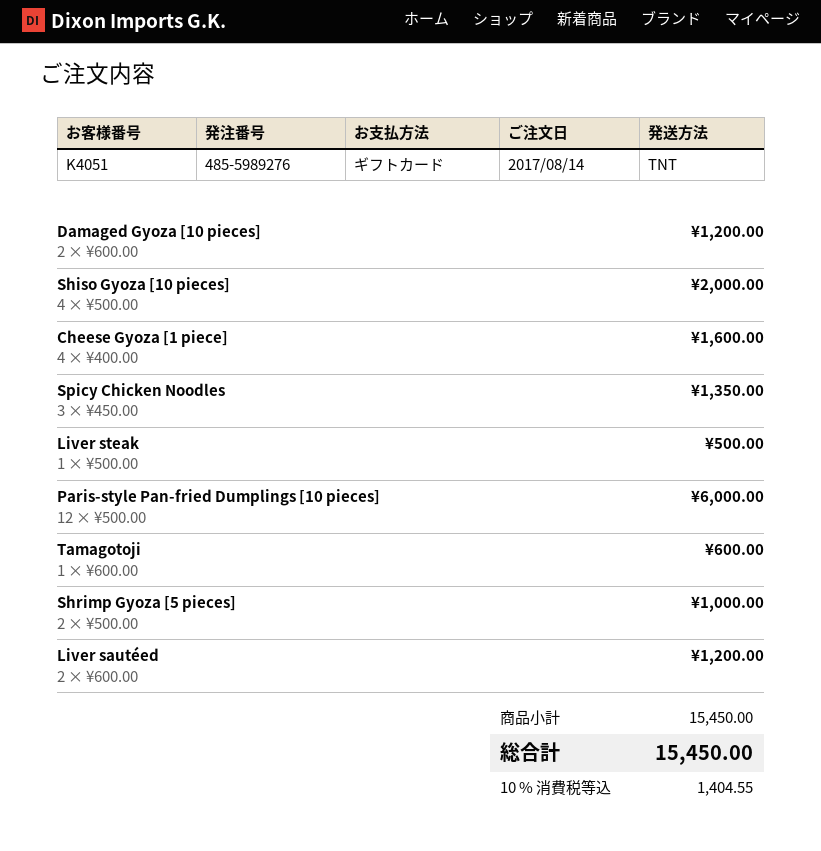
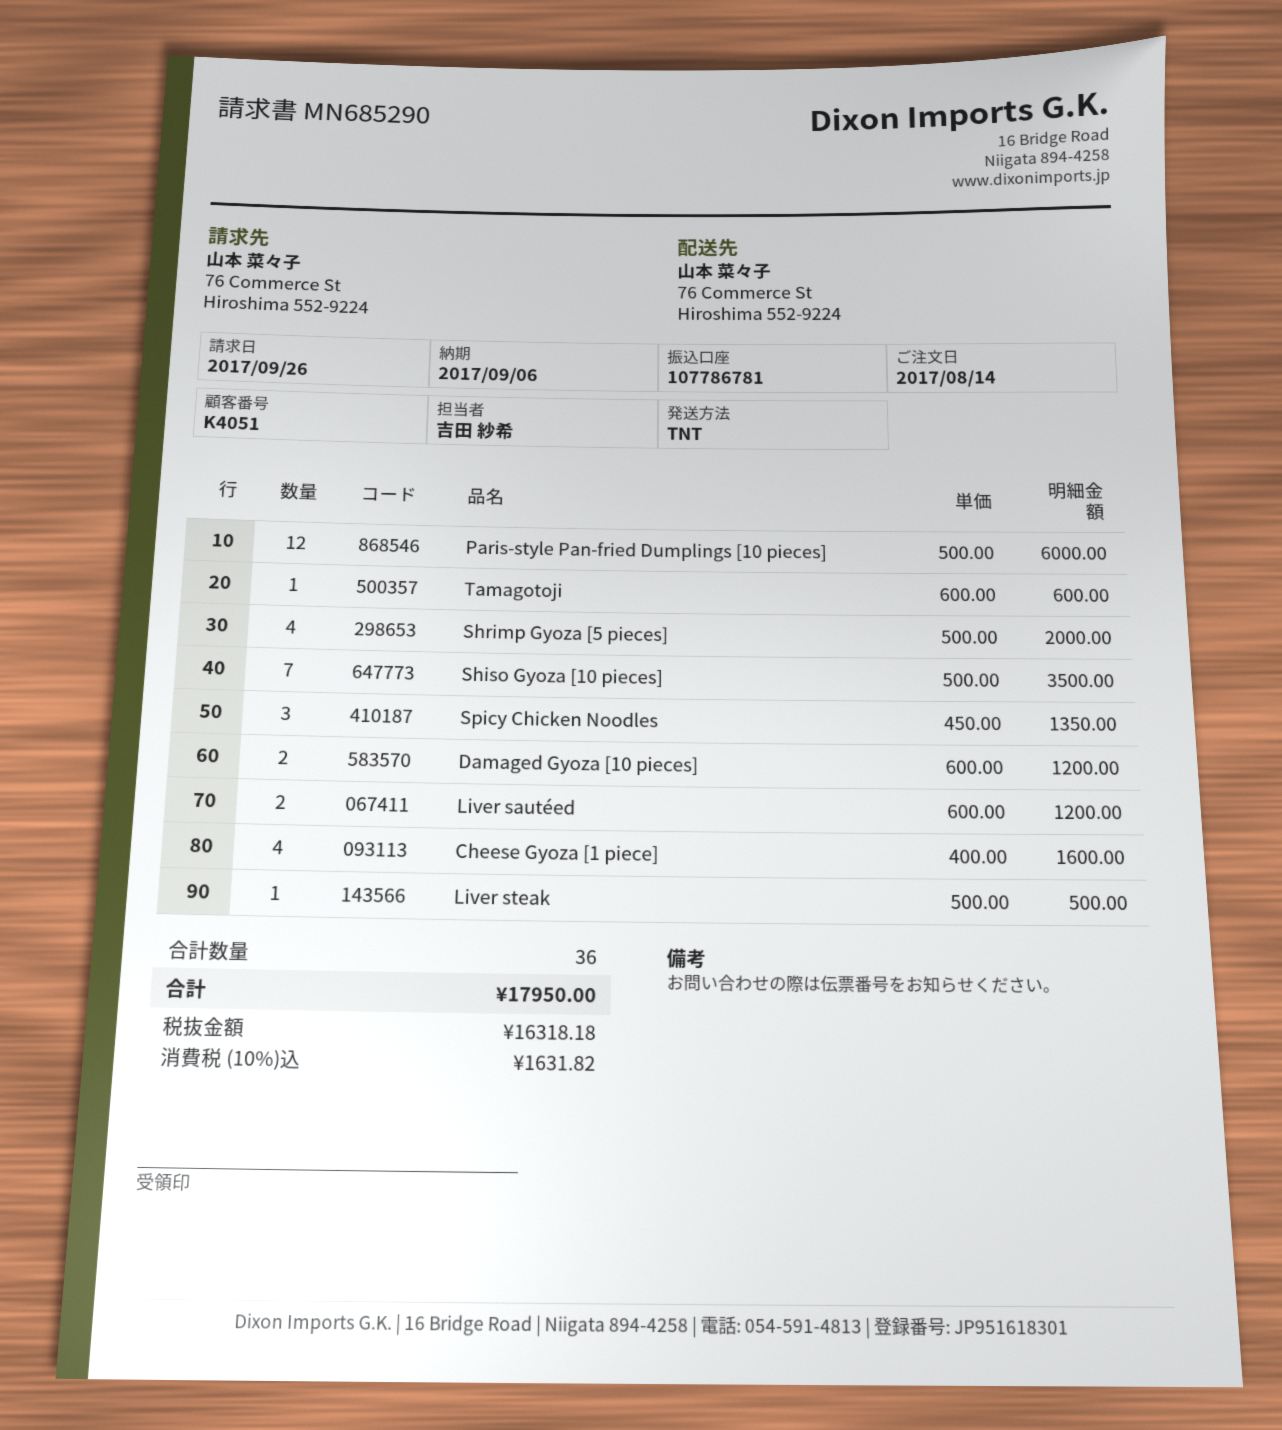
Shiso Gyoza [10 pieces]: 4 x 500.00 = 2000.00 -> 7 x 500.00 = 3500.00
Shrimp Gyoza [5 pieces]: 2 x 500.00 = 1000.00 -> 4 x 500.00 = 2000.00
tax: 10% = 1404.55 -> 10% = 1631.82
total: 15450.00 -> 17950.00

